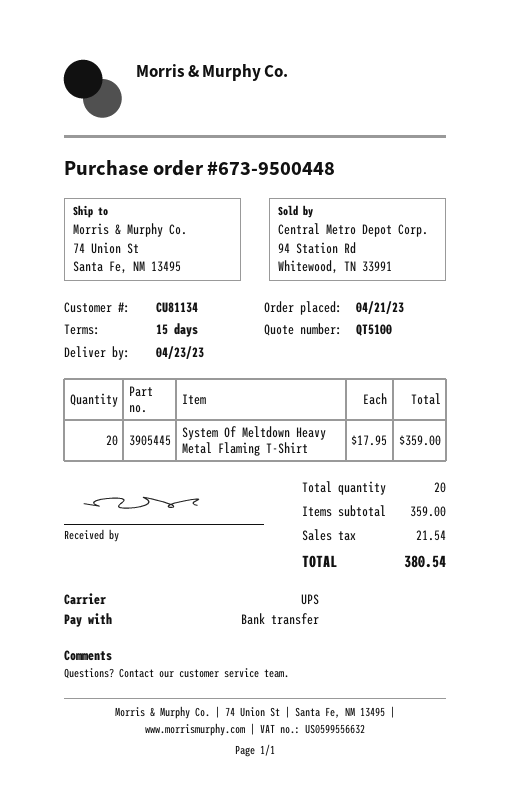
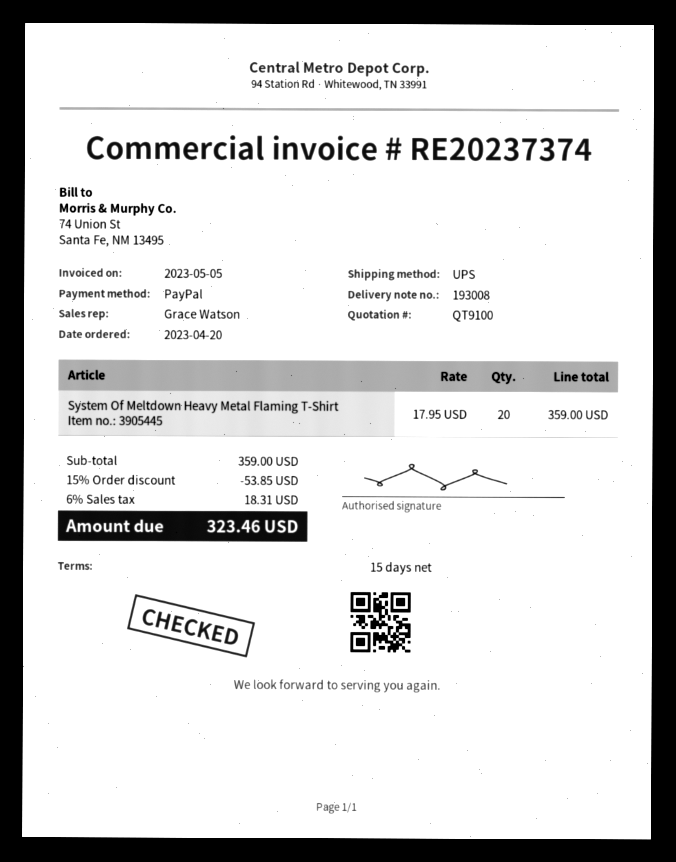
quote number: QT5100 -> QT9100
order date: 2023-04-21 -> 2023-04-20
payment method: bank transfer -> PayPal
discount: none -> 15% = 53.85
tax: 21.54 -> 18.31
total: 380.54 -> 323.46

